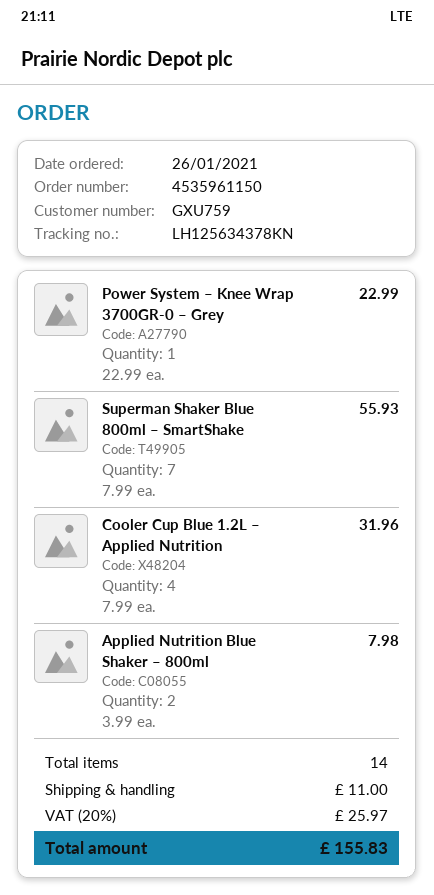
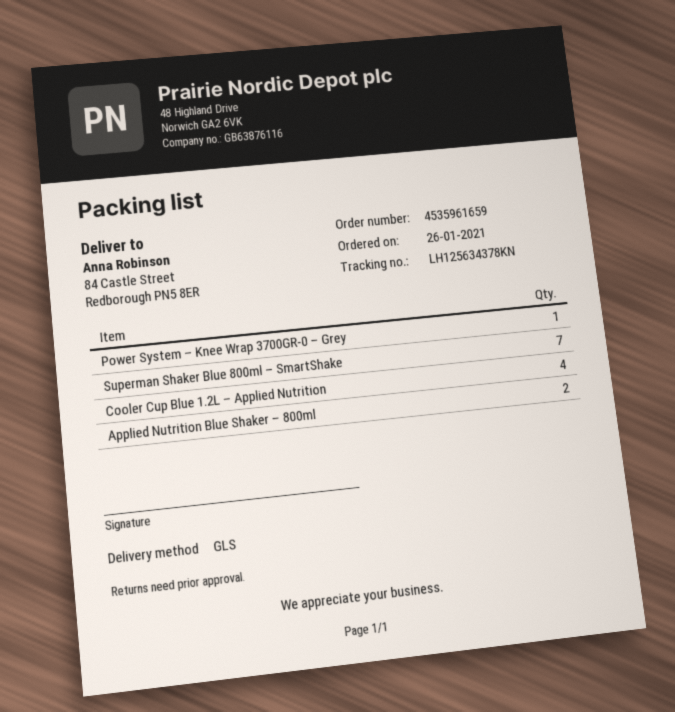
order number: 4535961150 -> 4535961659

